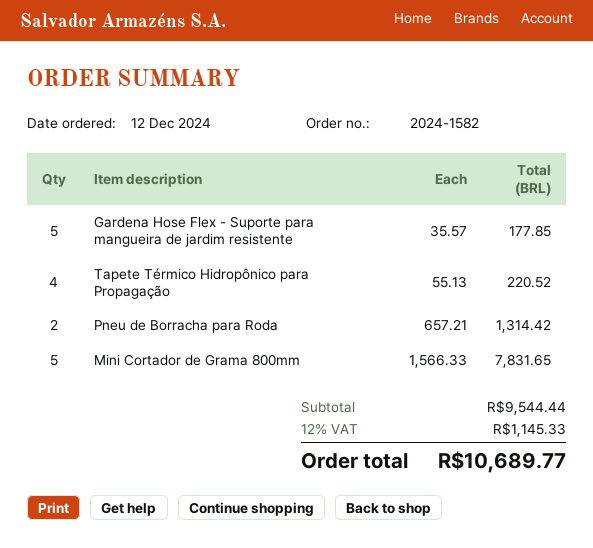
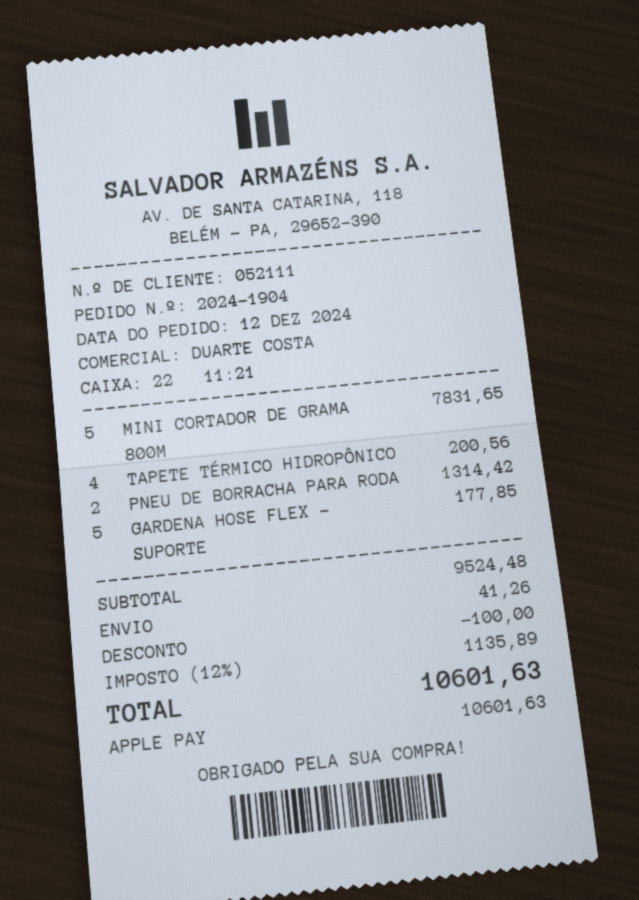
order number: 2024-1582 -> 2024-1904
Tapete Térmico Hidropônico para Propagação: 4 for 220.52 -> 4 for 200.56
subtotal: 9544.44 -> 9524.48
discount: none -> 100.00
shipping: none -> 41.26
tax: 12% = 1145.33 -> 12% = 1135.89
total: 10689.77 -> 10601.63

